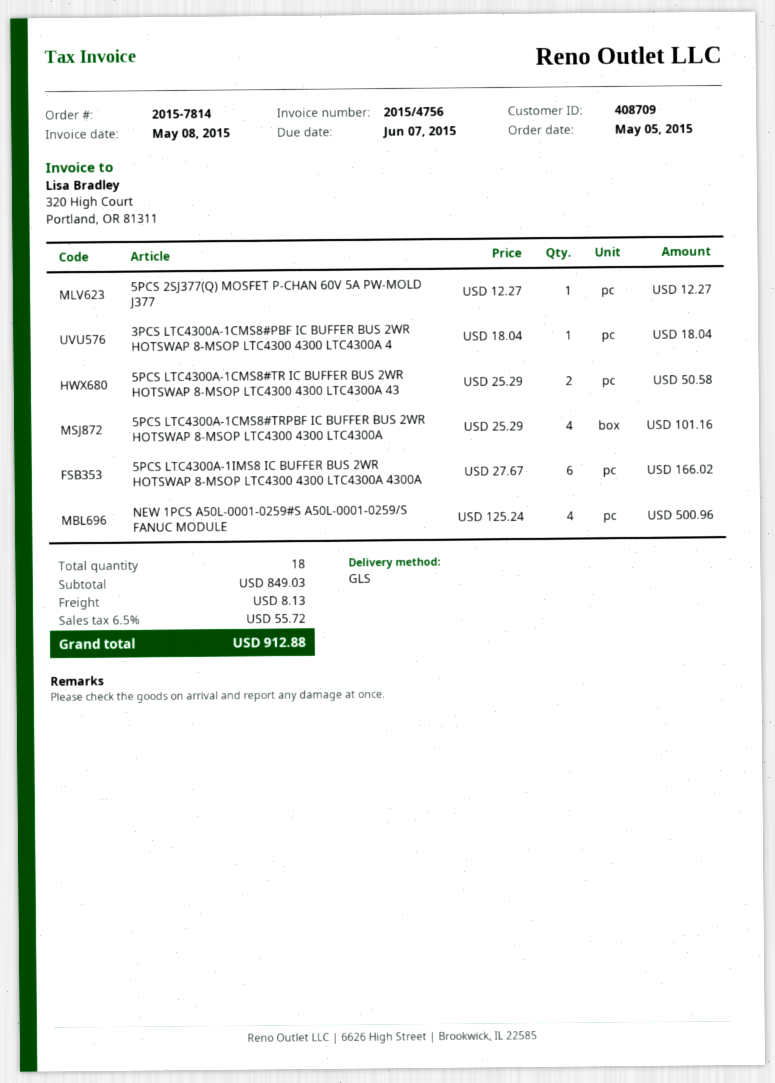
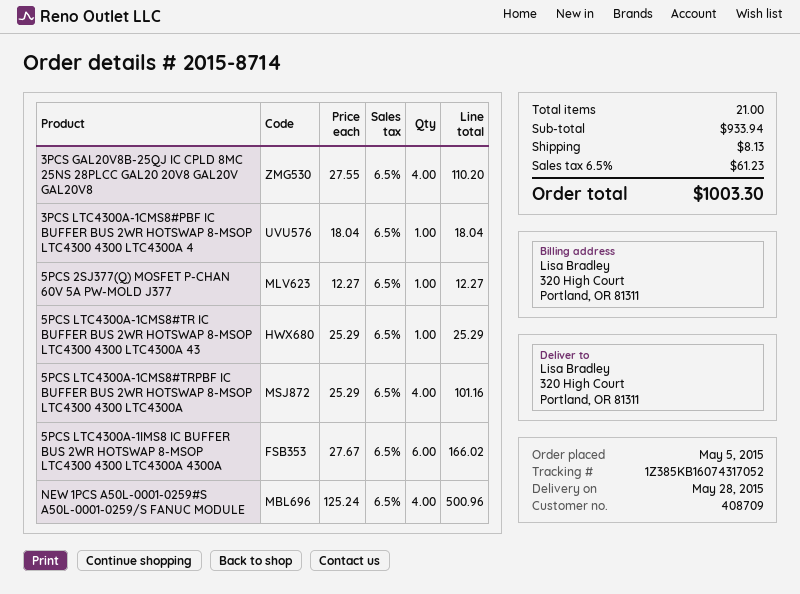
order number: 2015-7814 -> 2015-8714
5PCS LTC4300A-1CMS8#TR IC BUFFER BUS 2WR HOTSWAP 8-MSOP LTC4300 4300 LTC4300A 43: 2 x 25.29 = 50.58 -> 1 x 25.29 = 25.29
3PCS GAL20V8B-25QJ IC CPLD 8MC 25NS 28PLCC GAL20 20V8 GAL20V GAL20V8: none -> 4 x 27.55 = 110.20
total quantity: 18 -> 21
subtotal: 849.03 -> 933.94
tax: 6.5% = 55.72 -> 6.5% = 61.23
total: 912.88 -> 1003.30

